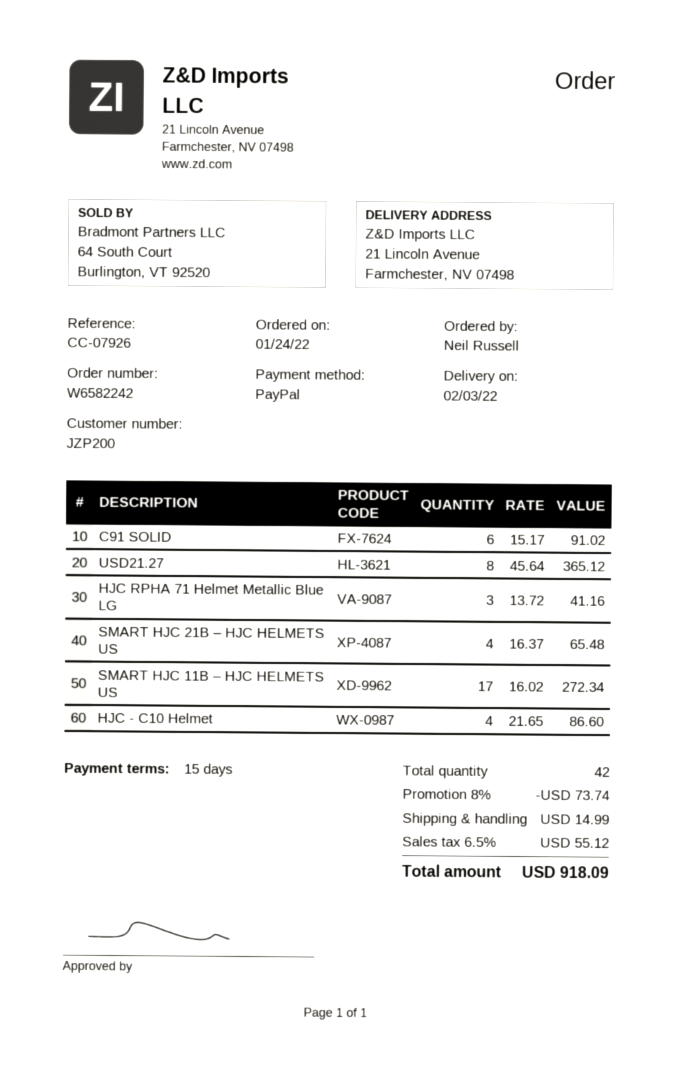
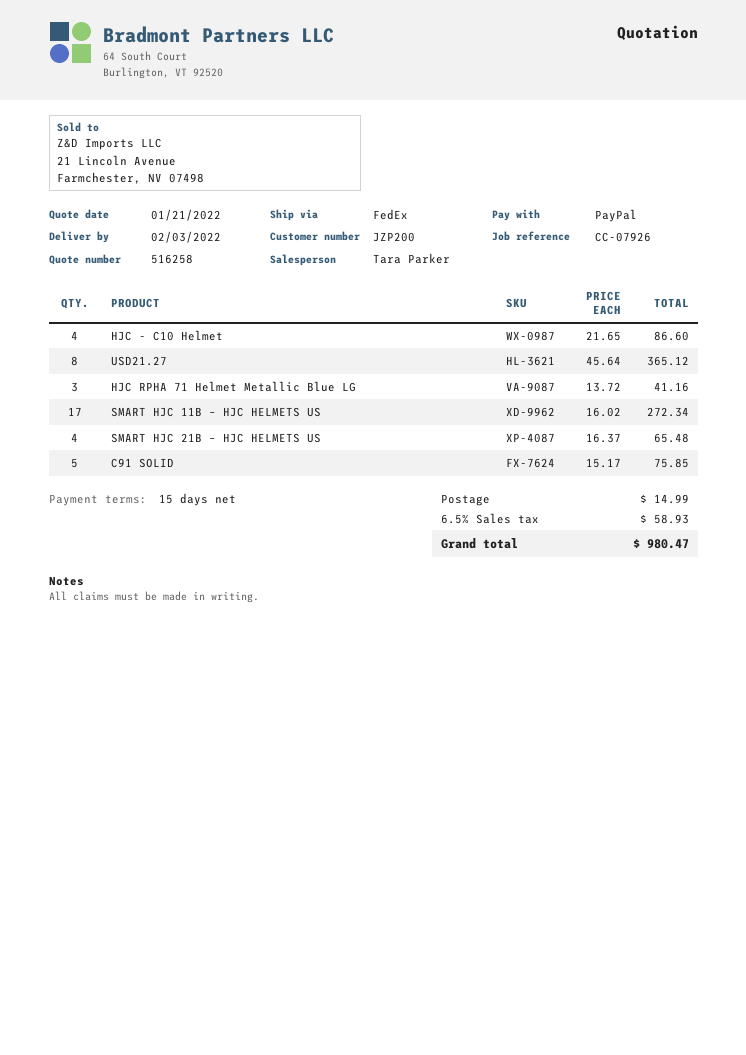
C91 SOLID: 6 x 15.17 = 91.02 -> 5 x 15.17 = 75.85
discount: 8% = 73.74 -> none
tax: 6.5% = 55.12 -> 6.5% = 58.93
total: 918.09 -> 980.47

